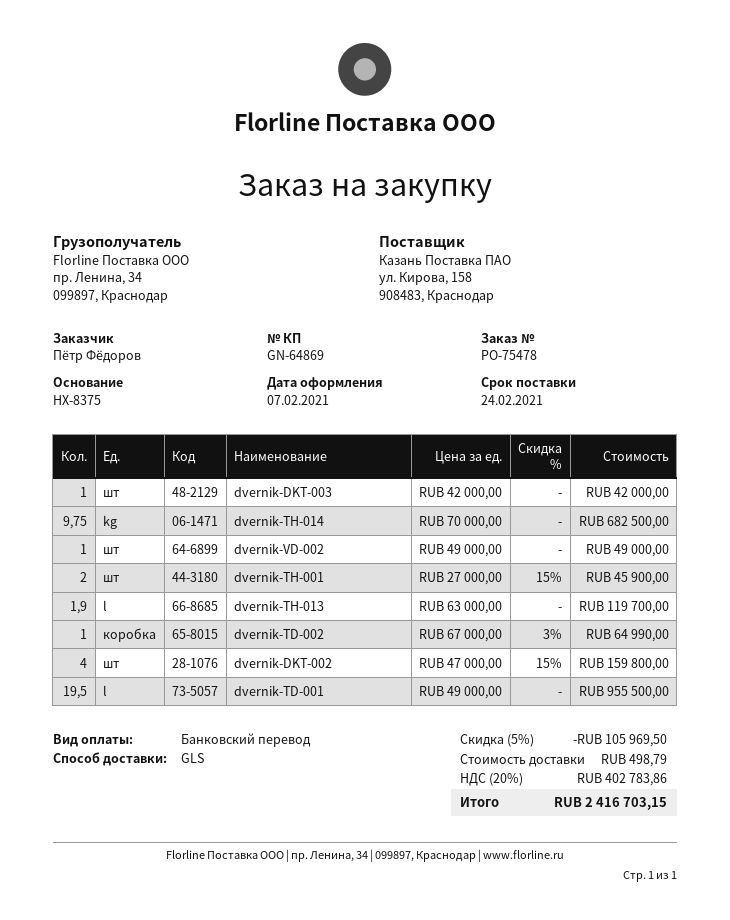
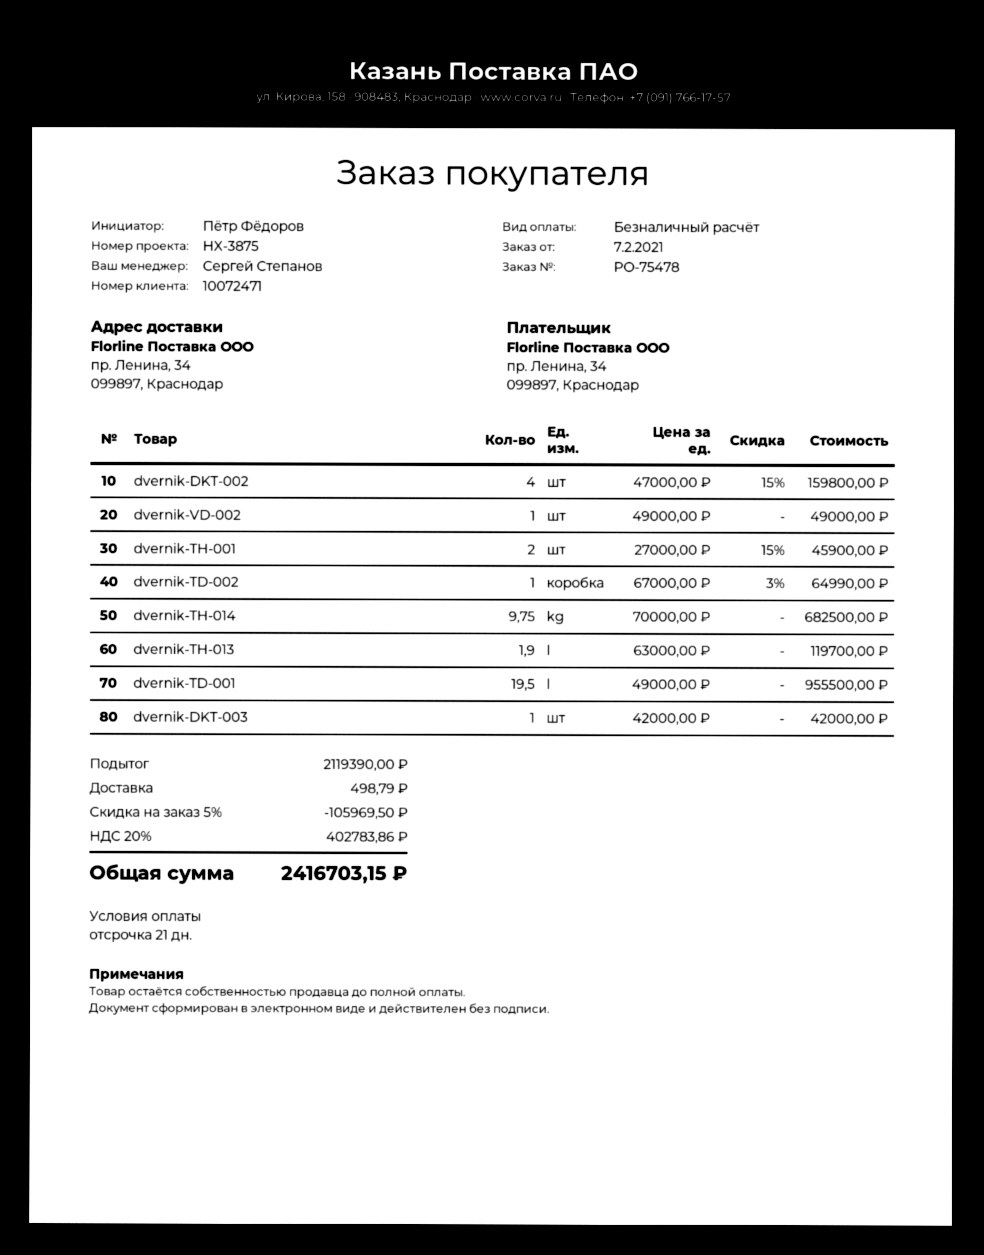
reference: HX-8375 -> HX-3875

